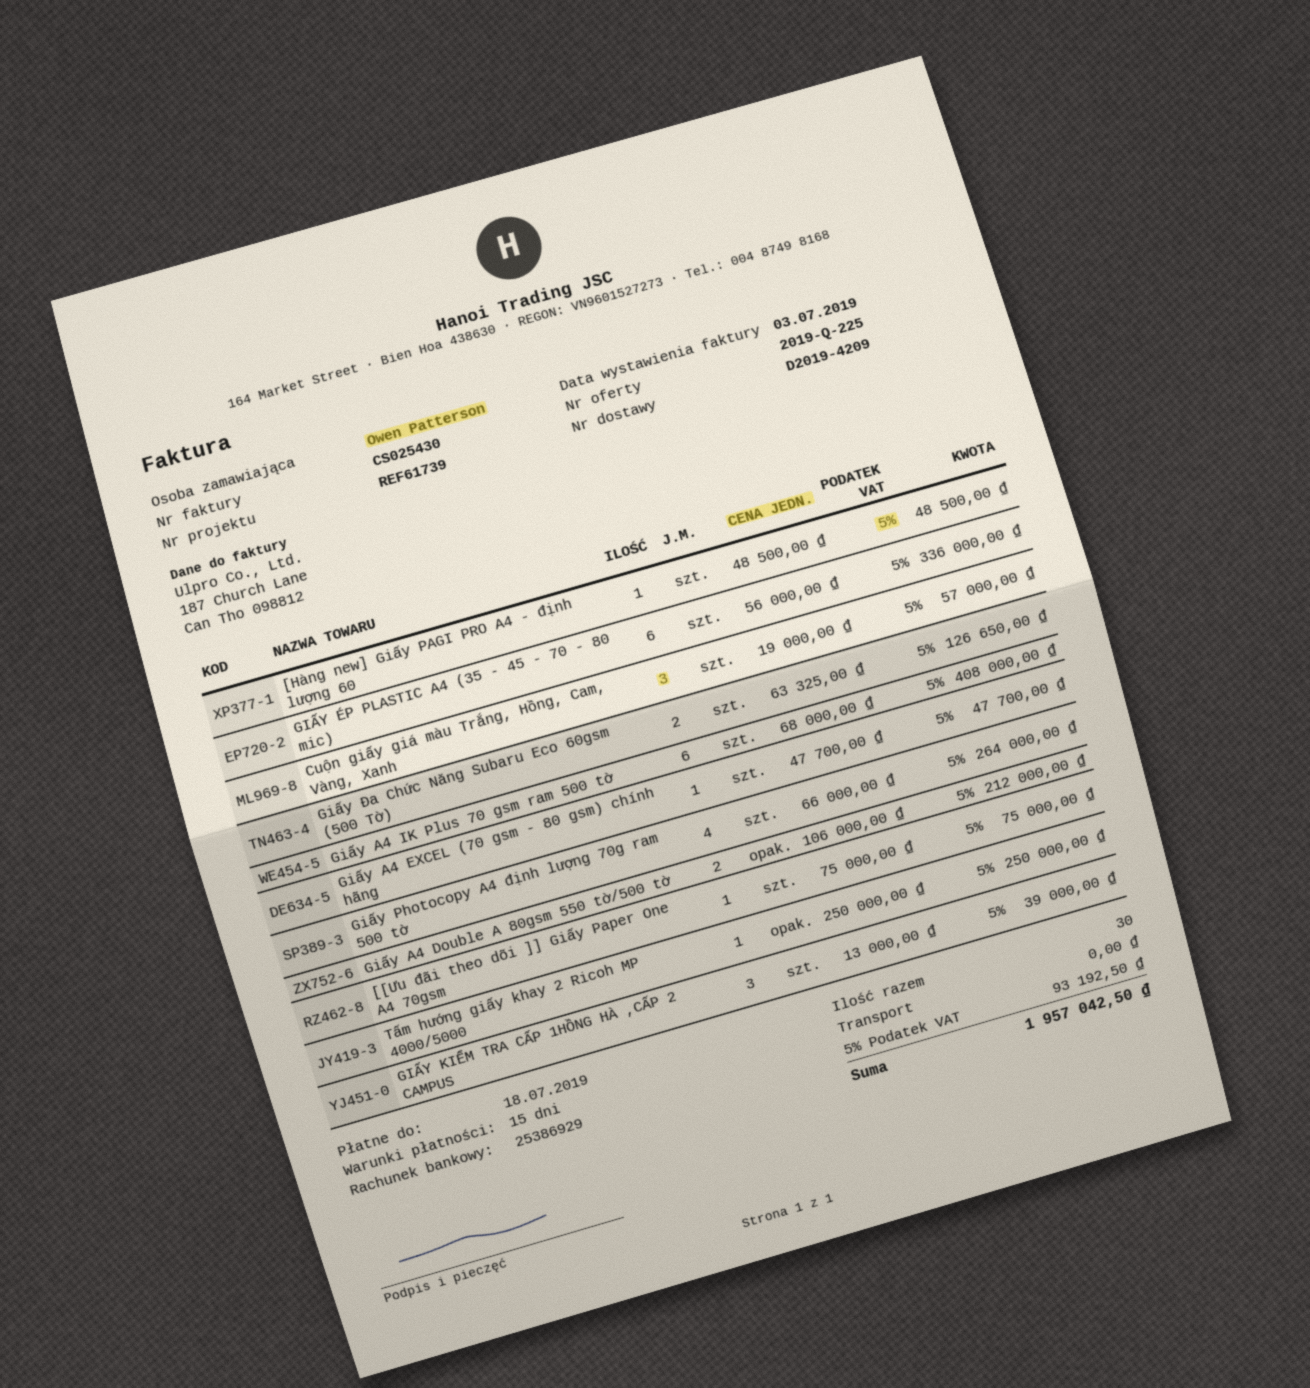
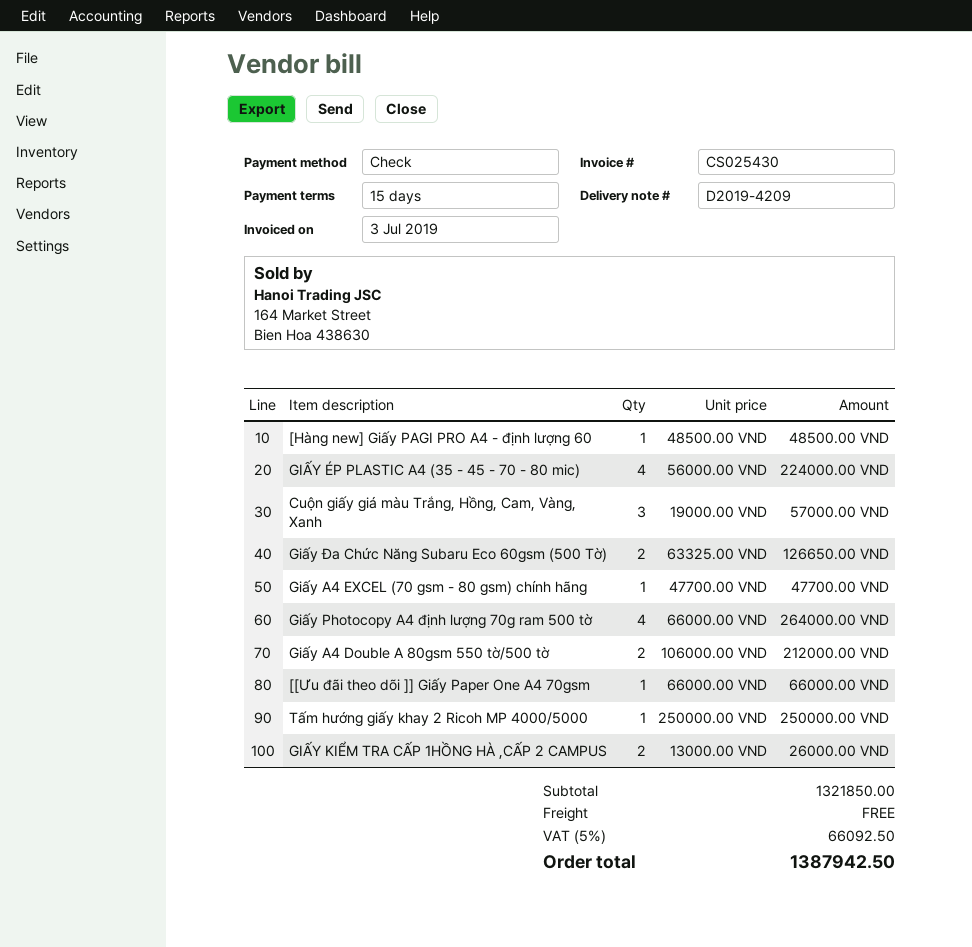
GIẤY ÉP PLASTIC A4 (35 - 45 - 70 - 80 mic): 6 x 56000.00 = 336000.00 -> 4 x 56000.00 = 224000.00
Giấy A4 IK Plus 70 gsm ram 500 tờ: 6 x 68000.00 = 408000.00 -> none
[[Ưu đãi theo dõi ]] Giấy Paper One A4 70gsm: 1 x 75000.00 = 75000.00 -> 1 x 66000.00 = 66000.00
GIẤY KIỂM TRA CẤP 1HỒNG HÀ ,CẤP 2 CAMPUS: 3 x 13000.00 = 39000.00 -> 2 x 13000.00 = 26000.00
tax: 5% = 93192.50 -> 5% = 66092.50
total: 1957042.50 -> 1387942.50

